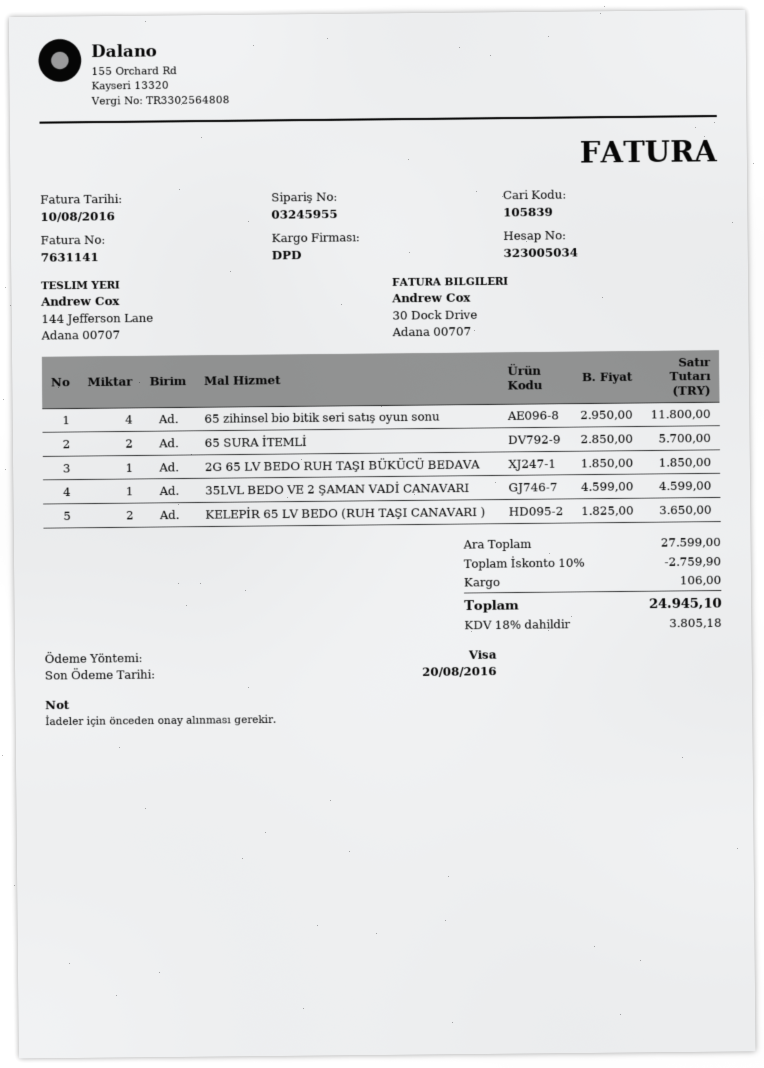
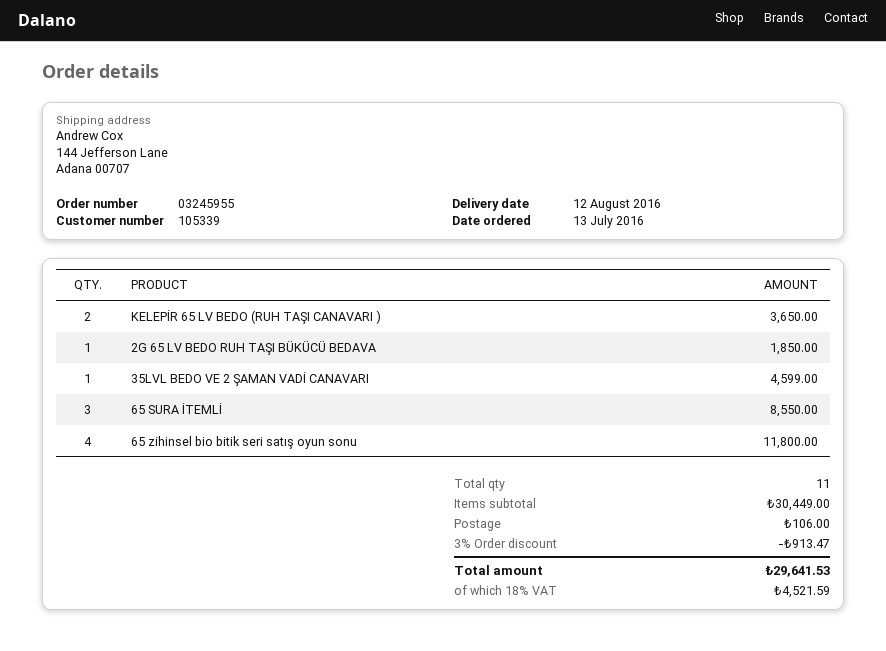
customer number: 105839 -> 105339
65 SURA İTEMLİ: 2 for 5700.00 -> 3 for 8550.00
subtotal: 27599.00 -> 30449.00
discount: 10% = 2759.90 -> 3% = 913.47
tax: 18% = 3805.18 -> 18% = 4521.59
total: 24945.10 -> 29641.53

